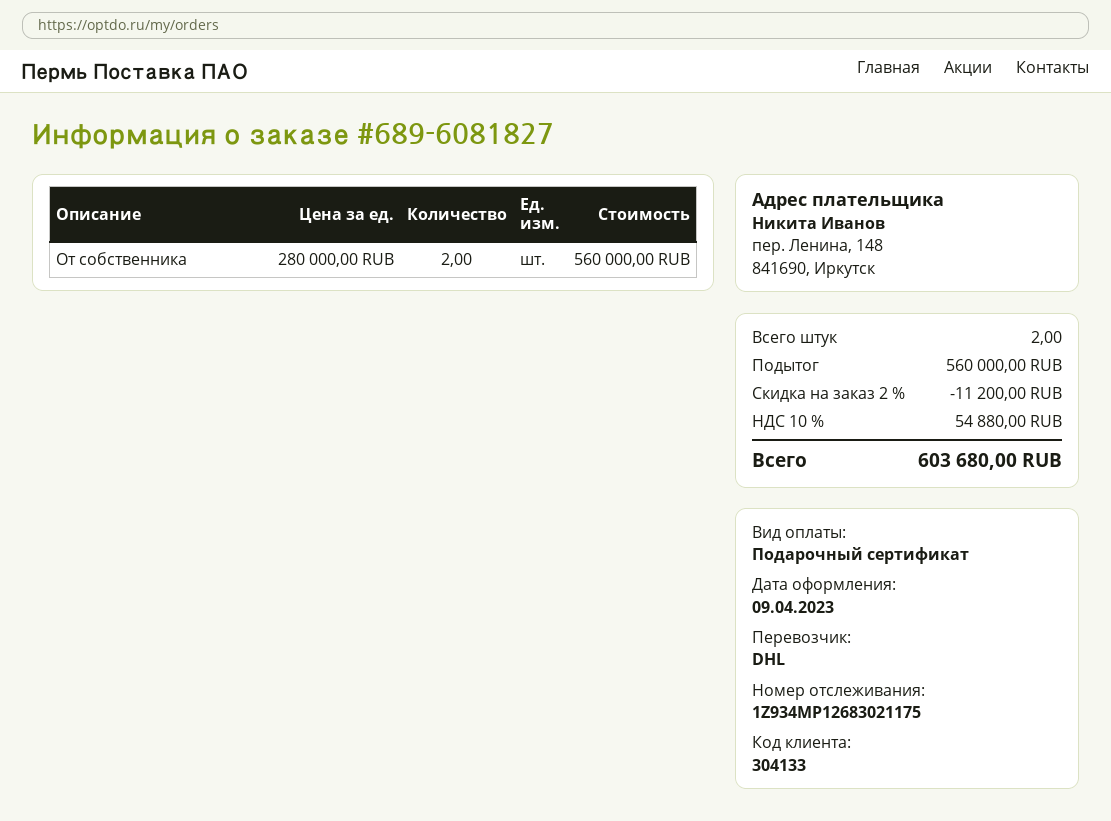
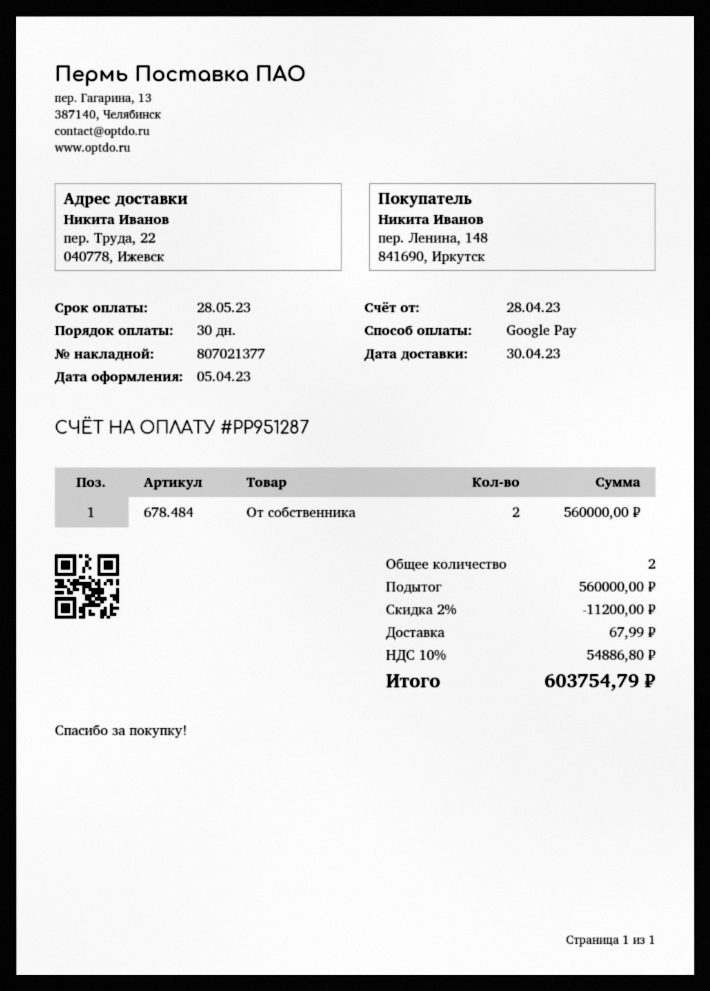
order date: 2023-04-09 -> 2023-04-05
payment method: gift card -> Google Pay
shipping: none -> 67.99
tax: 10% = 54880.00 -> 10% = 54886.80
total: 603680.00 -> 603754.79

